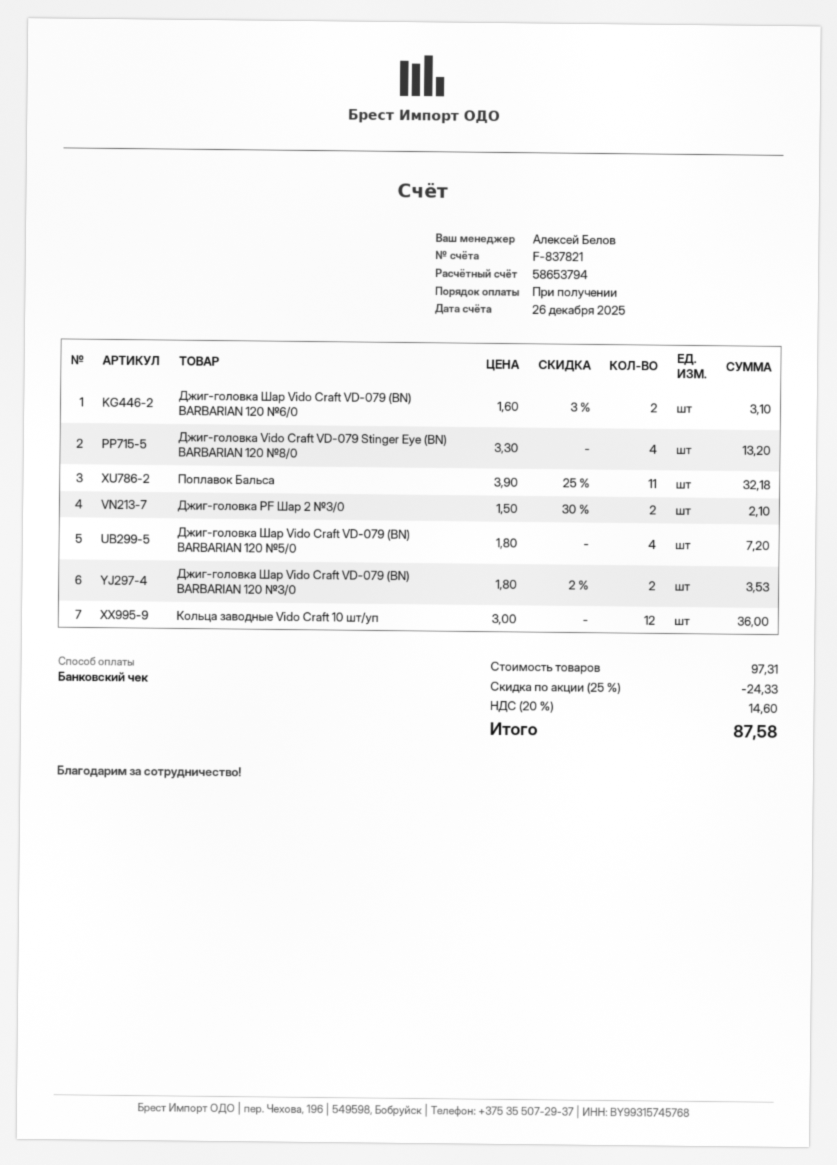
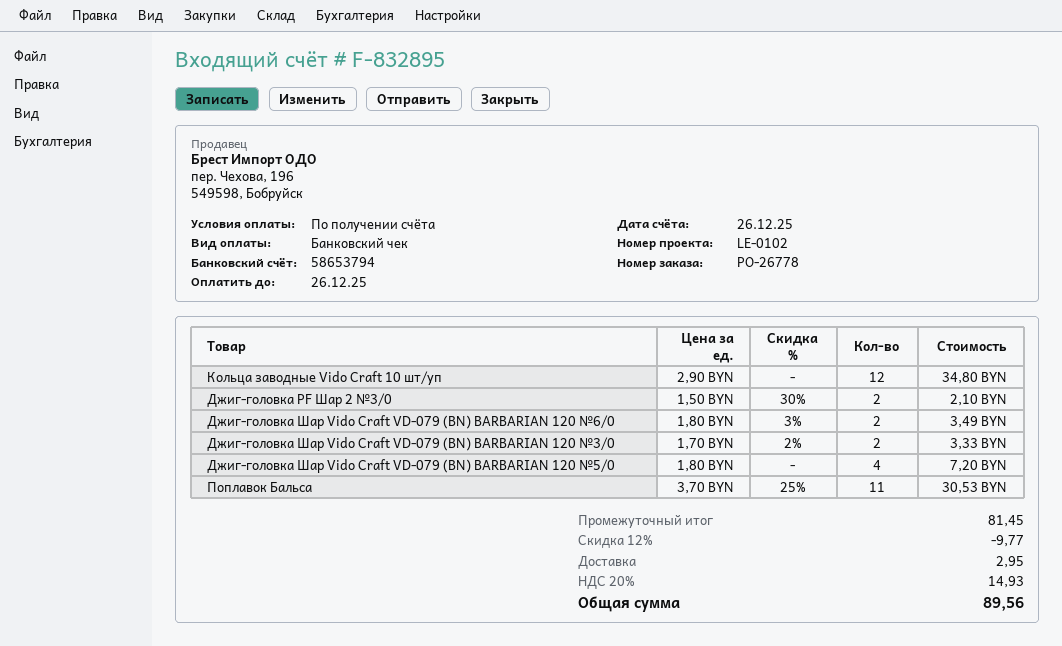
invoice number: F-837821 -> F-832895
Джиг-головка Шар Vido Craft VD-079 (BN) BARBARIAN 120 №6/0: 2 x 1.60 - 3% = 3.10 -> 2 x 1.80 - 3% = 3.49
Джиг-головка Vido Craft VD-079 Stinger Eye (BN) BARBARIAN 120 №8/0: 4 x 3.30 = 13.20 -> none
Поплавок Бальса: 11 x 3.90 - 25% = 32.18 -> 11 x 3.70 - 25% = 30.53
Джиг-головка Шар Vido Craft VD-079 (BN) BARBARIAN 120 №3/0: 2 x 1.80 - 2% = 3.53 -> 2 x 1.70 - 2% = 3.33
Кольца заводные Vido Craft 10 шт/уп: 12 x 3.00 = 36.00 -> 12 x 2.90 = 34.80
subtotal: 97.31 -> 81.45
discount: 25% = 24.33 -> 12% = 9.77
shipping: none -> 2.95
tax: 20% = 14.60 -> 20% = 14.93
total: 87.58 -> 89.56

